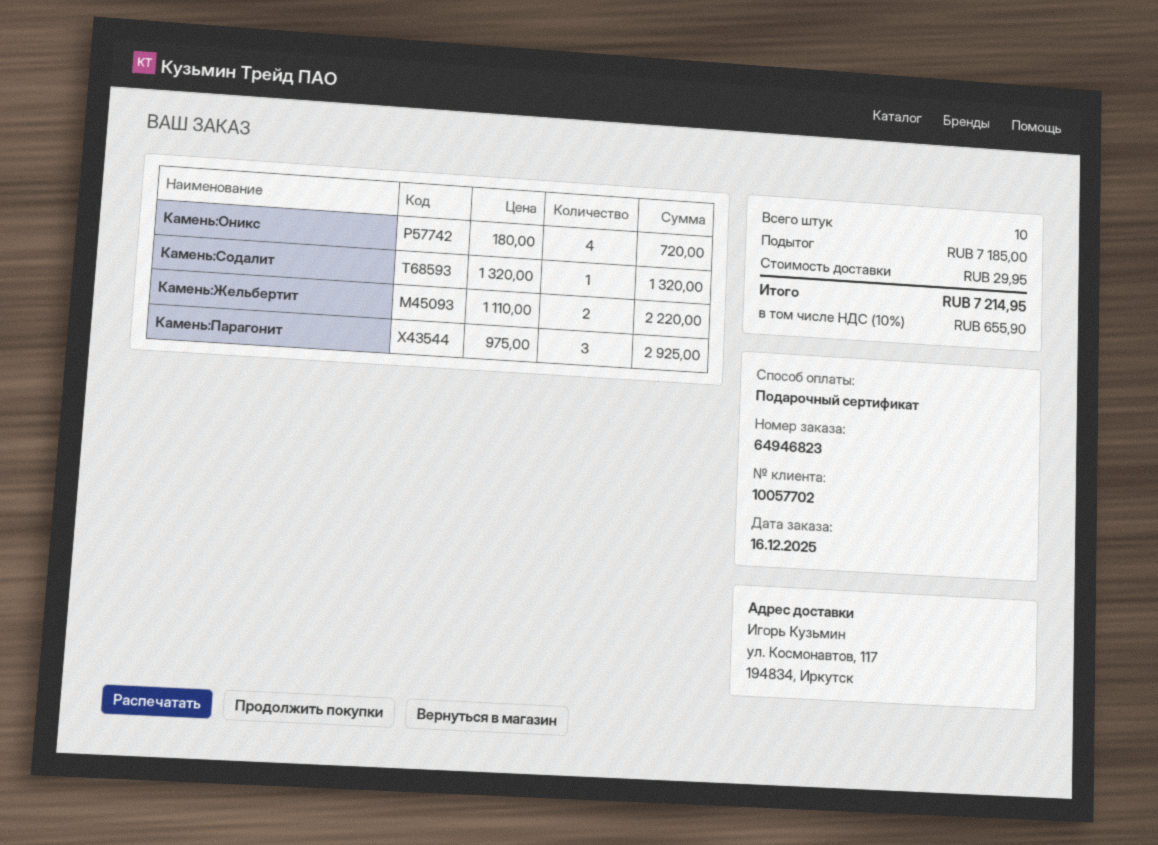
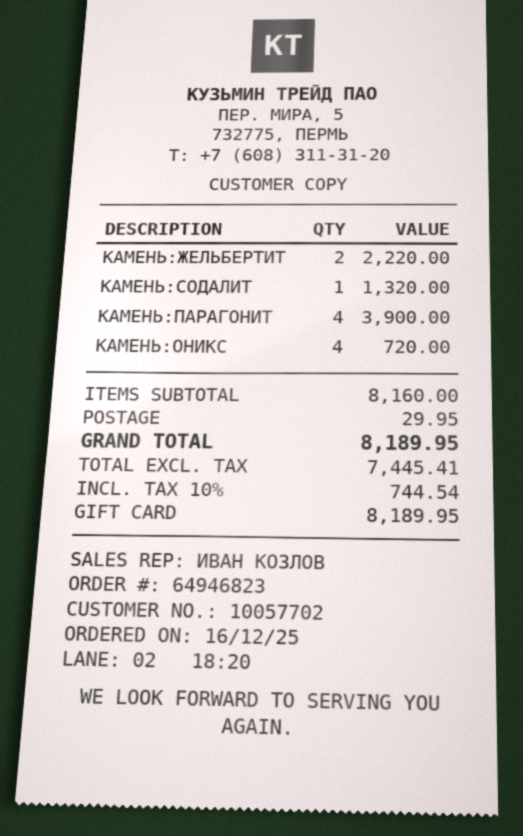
Камень:Парагонит: 3 for 2925.00 -> 4 for 3900.00
subtotal: 7185.00 -> 8160.00
tax: 10% = 655.90 -> 10% = 744.54
total: 7214.95 -> 8189.95

